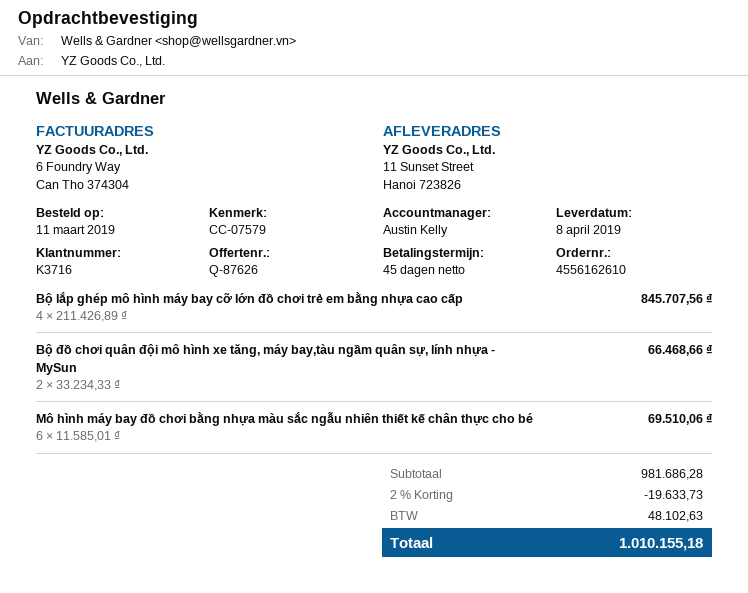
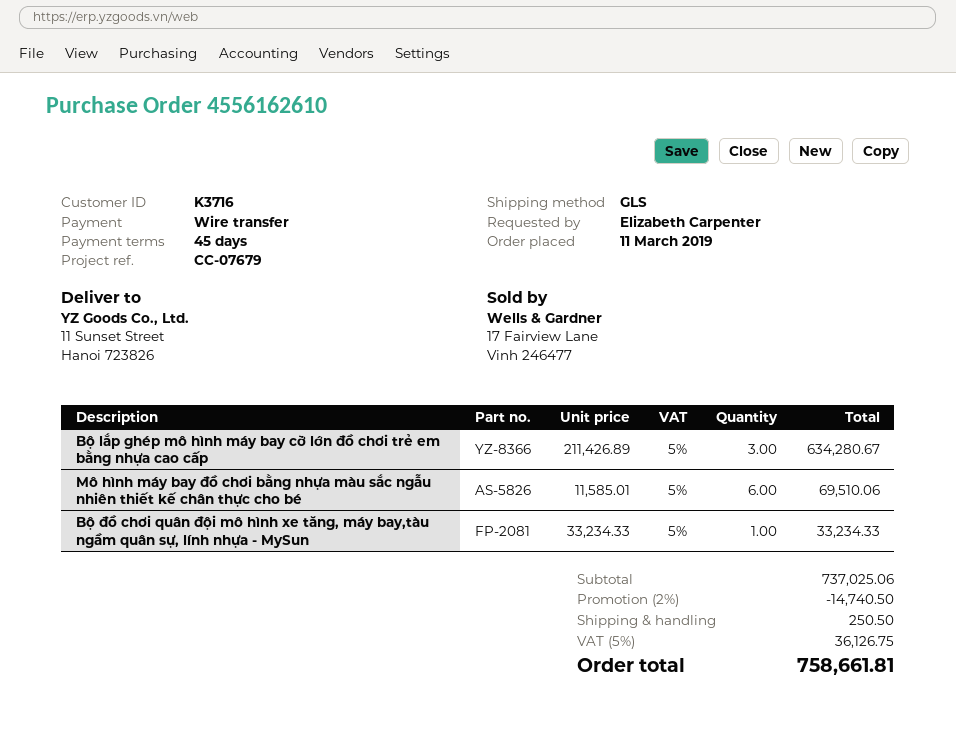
reference: CC-07579 -> CC-07679
Bộ lắp ghép mô hình máy bay cỡ lớn đồ chơi trẻ em bằng nhựa cao cấp: 4 x 211426.89 = 845707.56 -> 3 x 211426.89 = 634280.67
Bộ đồ chơi quân đội mô hình xe tăng, máy bay,tàu ngầm quân sự, lính nhựa - MySun: 2 x 33234.33 = 66468.66 -> 1 x 33234.33 = 33234.33
subtotal: 981686.28 -> 737025.06
discount: 2% = 19633.73 -> 2% = 14740.50
shipping: none -> 250.50
tax: 48102.63 -> 36126.75
total: 1010155.18 -> 758661.81

